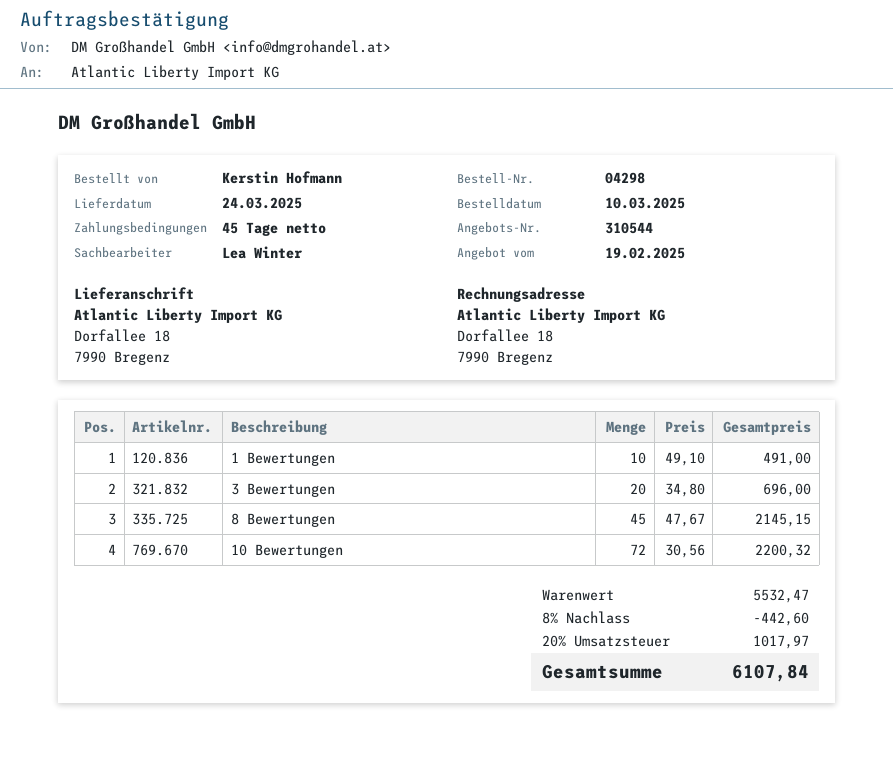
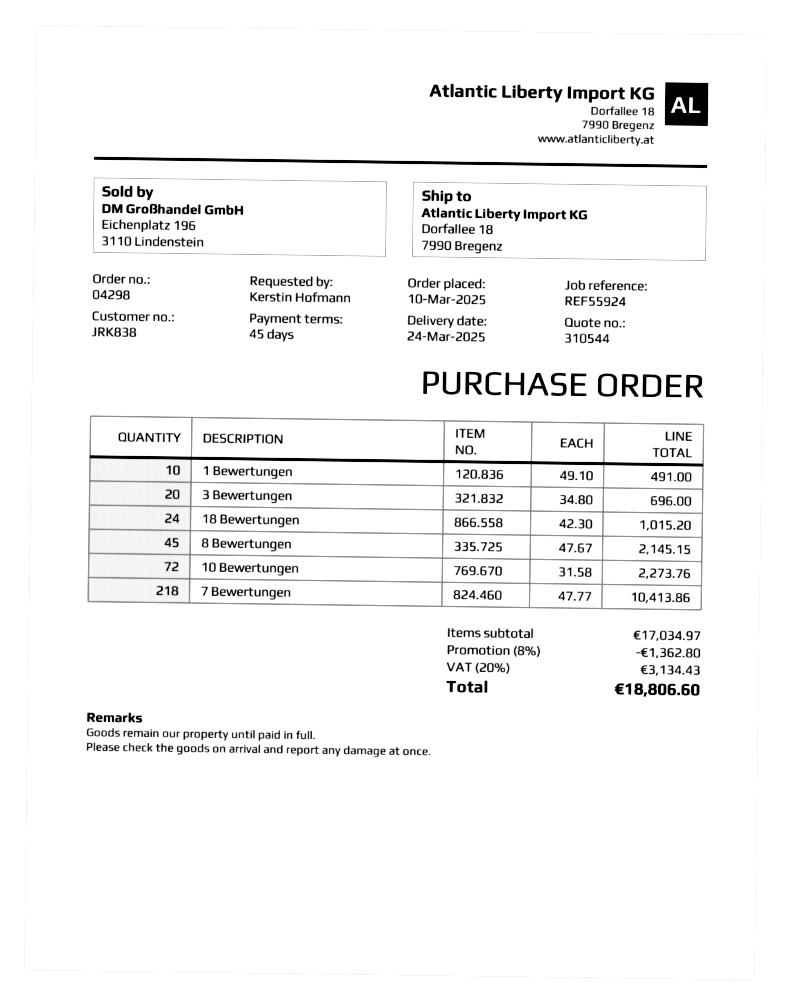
10 Bewertungen: 72 x 30.56 = 2200.32 -> 72 x 31.58 = 2273.76
18 Bewertungen: none -> 24 x 42.30 = 1015.20
7 Bewertungen: none -> 218 x 47.77 = 10413.86
subtotal: 5532.47 -> 17034.97
discount: 8% = 442.60 -> 8% = 1362.80
tax: 20% = 1017.97 -> 20% = 3134.43
total: 6107.84 -> 18806.60

